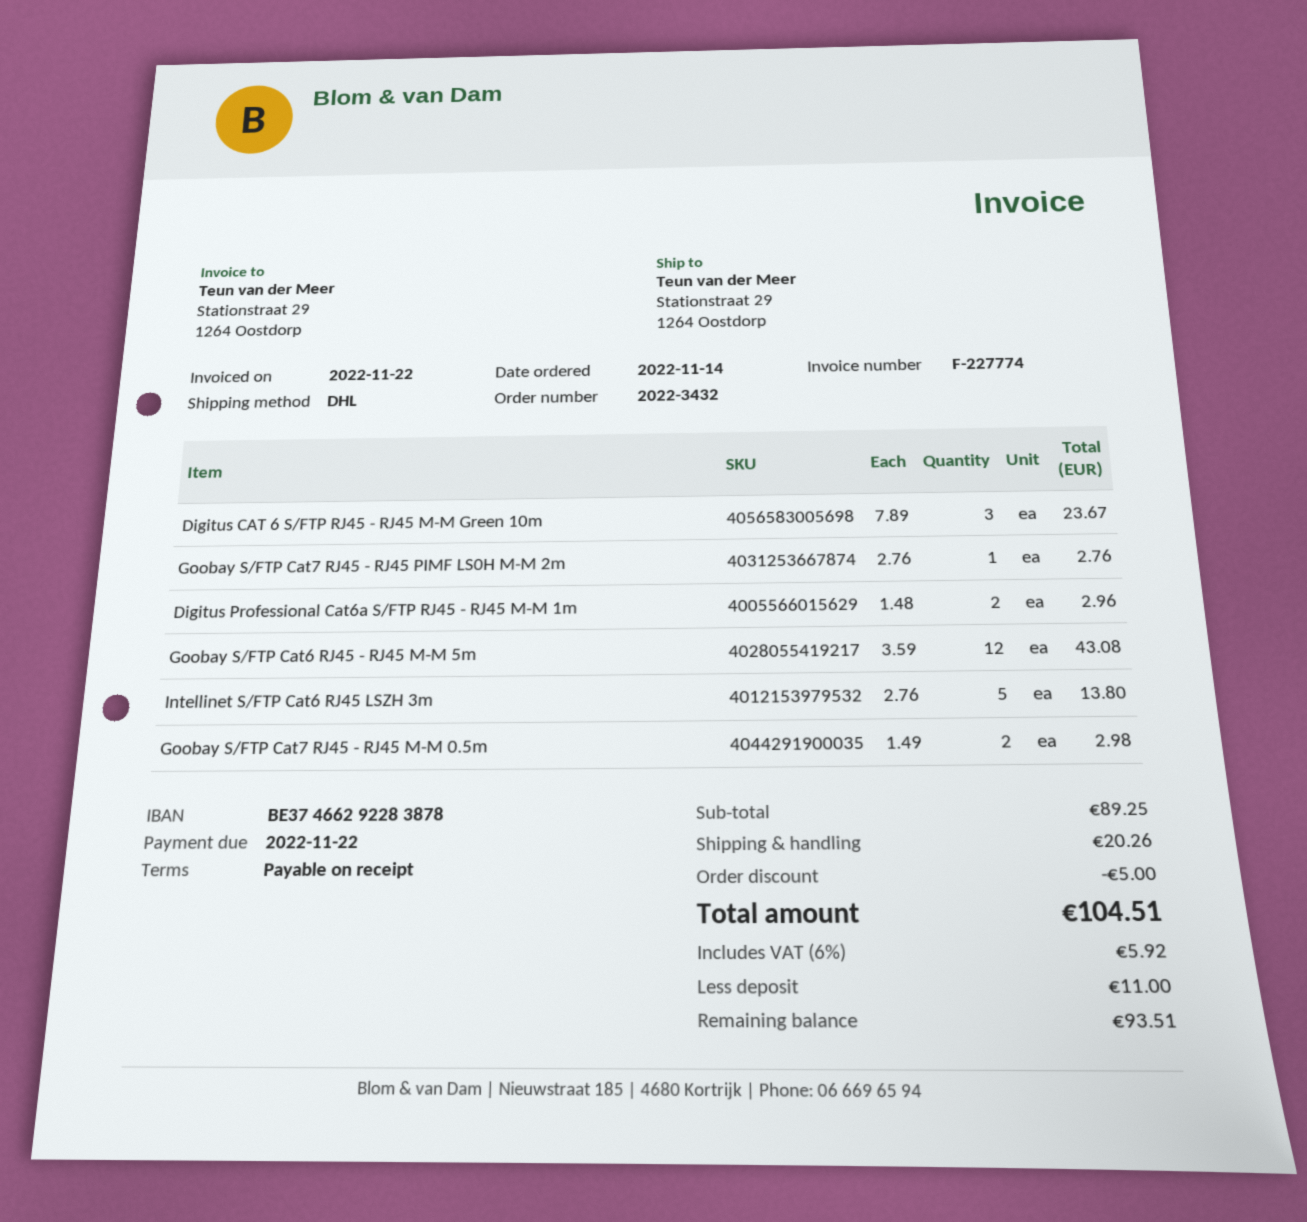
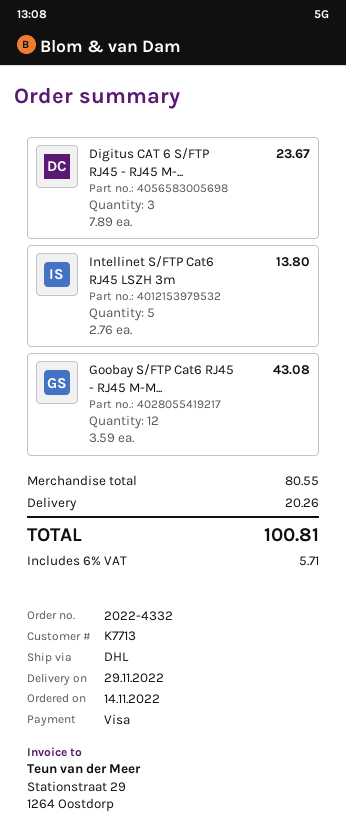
order number: 2022-3432 -> 2022-4332
Goobay S/FTP Cat7 RJ45 - RJ45 PIMF LS0H M-M 2m: 1 x 2.76 = 2.76 -> none
Digitus Professional Cat6a S/FTP RJ45 - RJ45 M-M 1m: 2 x 1.48 = 2.96 -> none
Goobay S/FTP Cat7 RJ45 - RJ45 M-M 0.5m: 2 x 1.49 = 2.98 -> none
subtotal: 89.25 -> 80.55
discount: 5.00 -> none
tax: 6% = 5.92 -> 6% = 5.71
total: 104.51 -> 100.81

